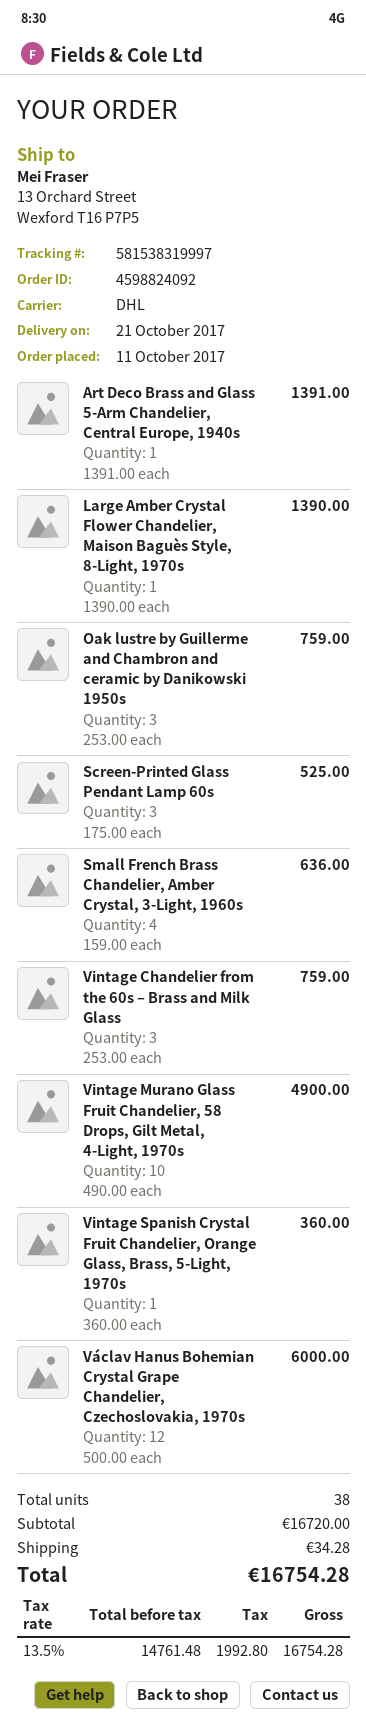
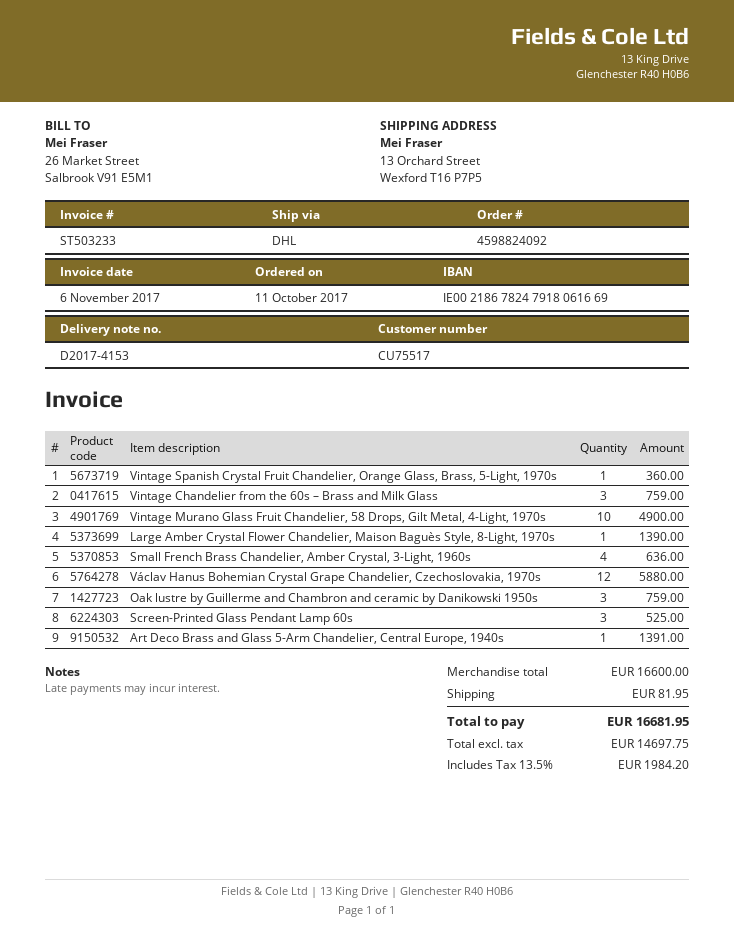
Václav Hanus Bohemian Crystal Grape Chandelier, Czechoslovakia, 1970s: 12 for 6000.00 -> 12 for 5880.00
subtotal: 16720.00 -> 16600.00
shipping: 34.28 -> 81.95
net: 14761.48 -> 14697.75
tax: 13.5% = 1992.80 -> 13.5% = 1984.20
total: 16754.28 -> 16681.95

